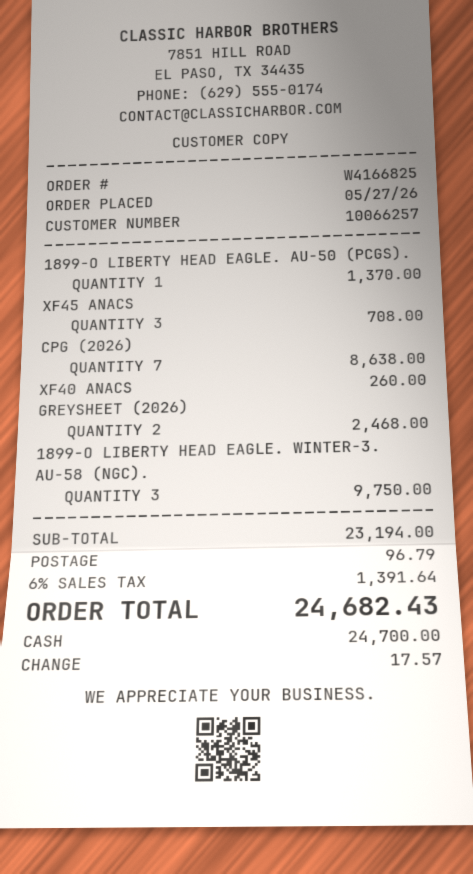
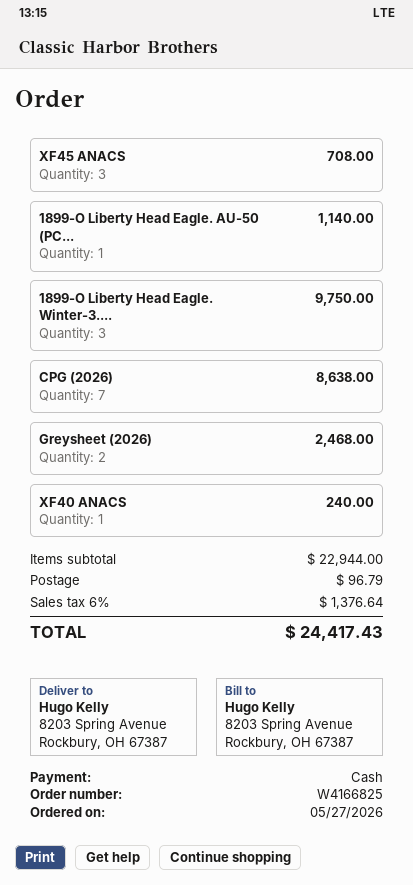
1899-O LIBERTY HEAD EAGLE. AU-50 (PCGS).: 1 for 1370.00 -> 1 for 1140.00
XF40 ANACS: 1 for 260.00 -> 1 for 240.00
subtotal: 23194.00 -> 22944.00
tax: 6% = 1391.64 -> 6% = 1376.64
total: 24682.43 -> 24417.43

